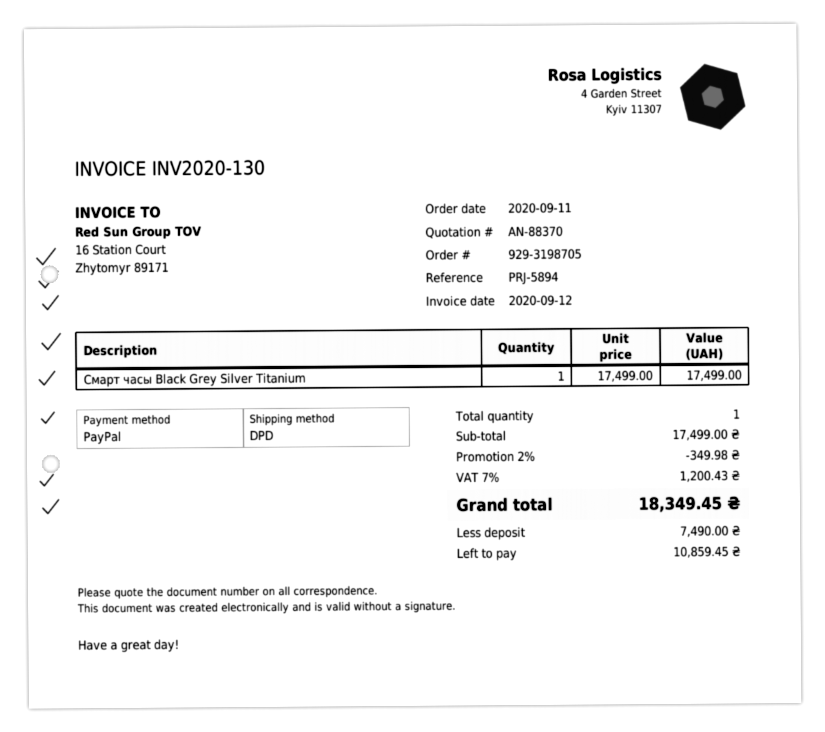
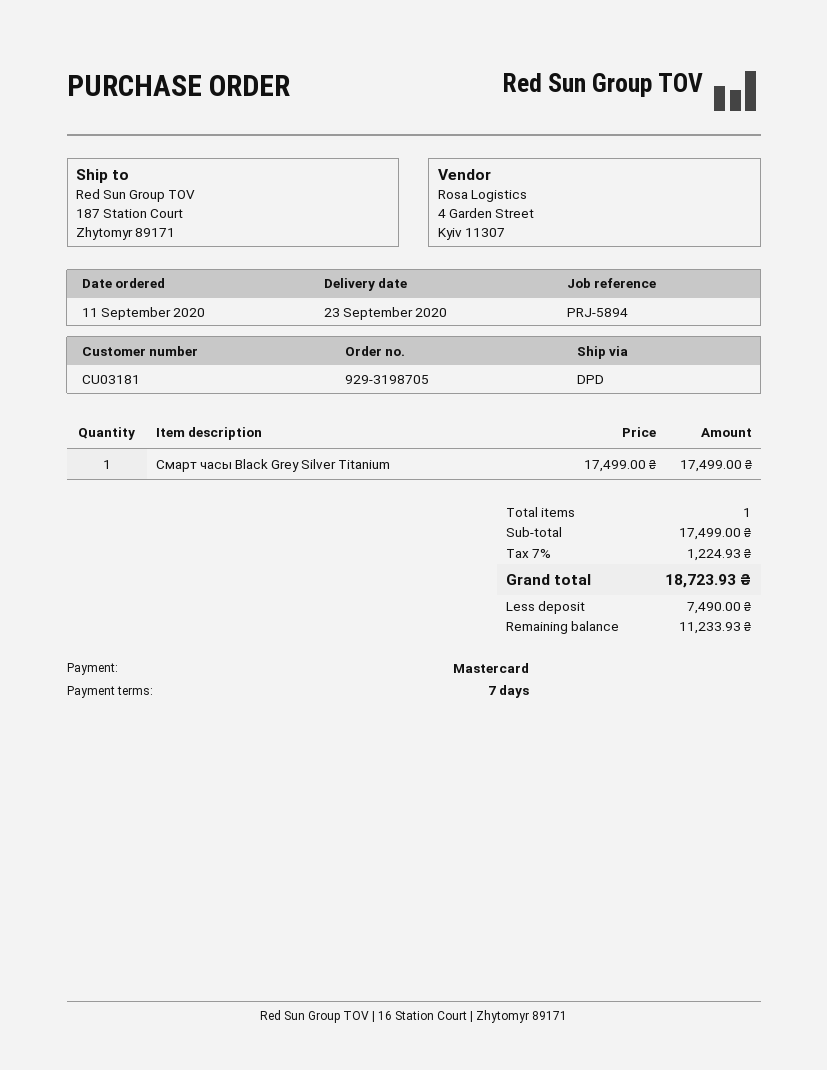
payment method: PayPal -> Mastercard
discount: 2% = 349.98 -> none
tax: 7% = 1200.43 -> 7% = 1224.93
total: 18349.45 -> 18723.93
balance: 10859.45 -> 11233.93

